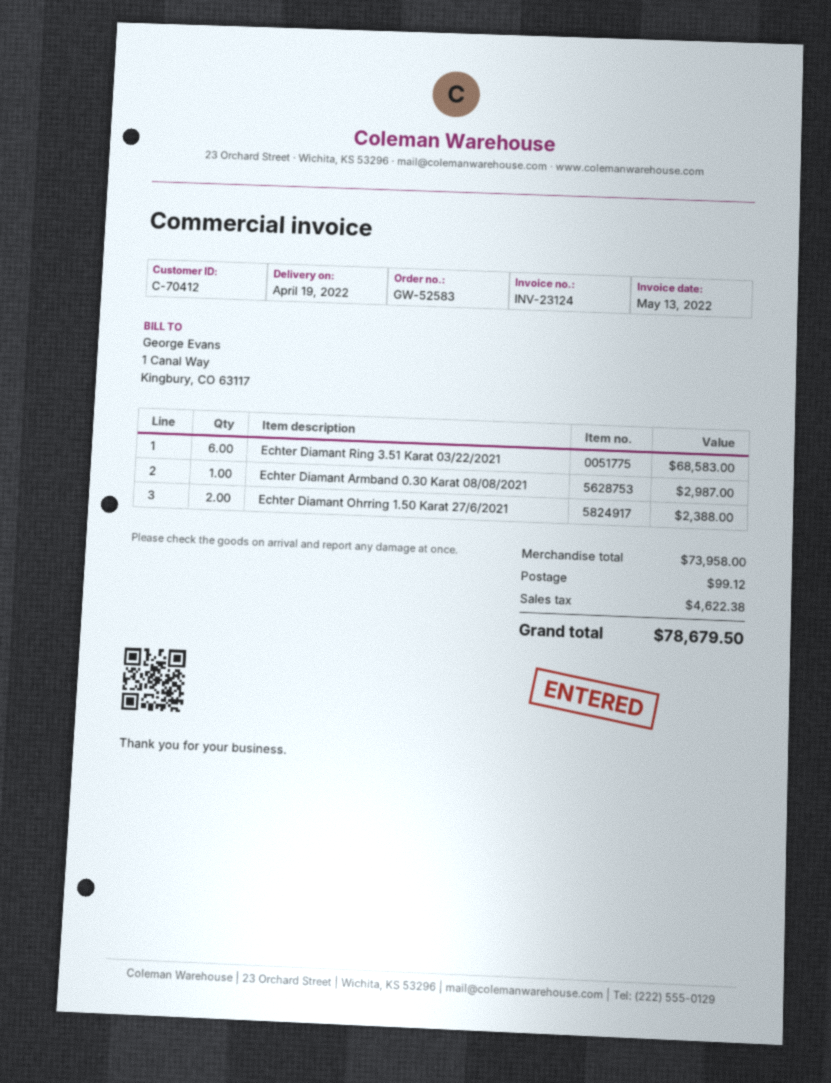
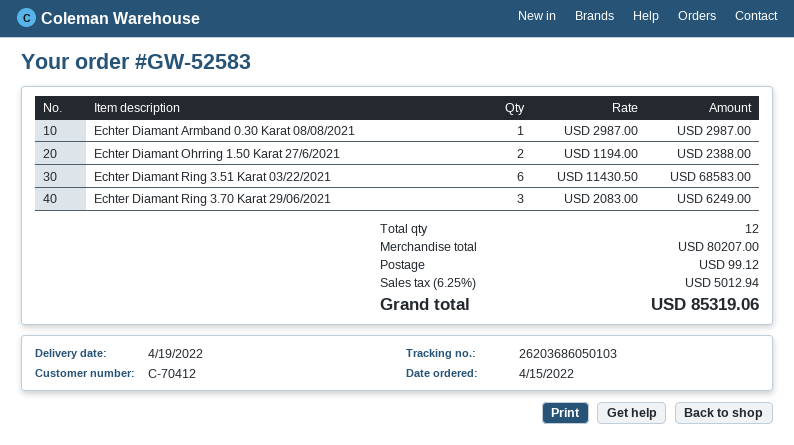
Echter Diamant Ring 3.70 Karat 29/06/2021: none -> 3 for 6249.00
subtotal: 73958.00 -> 80207.00
tax: 4622.38 -> 5012.94
total: 78679.50 -> 85319.06

